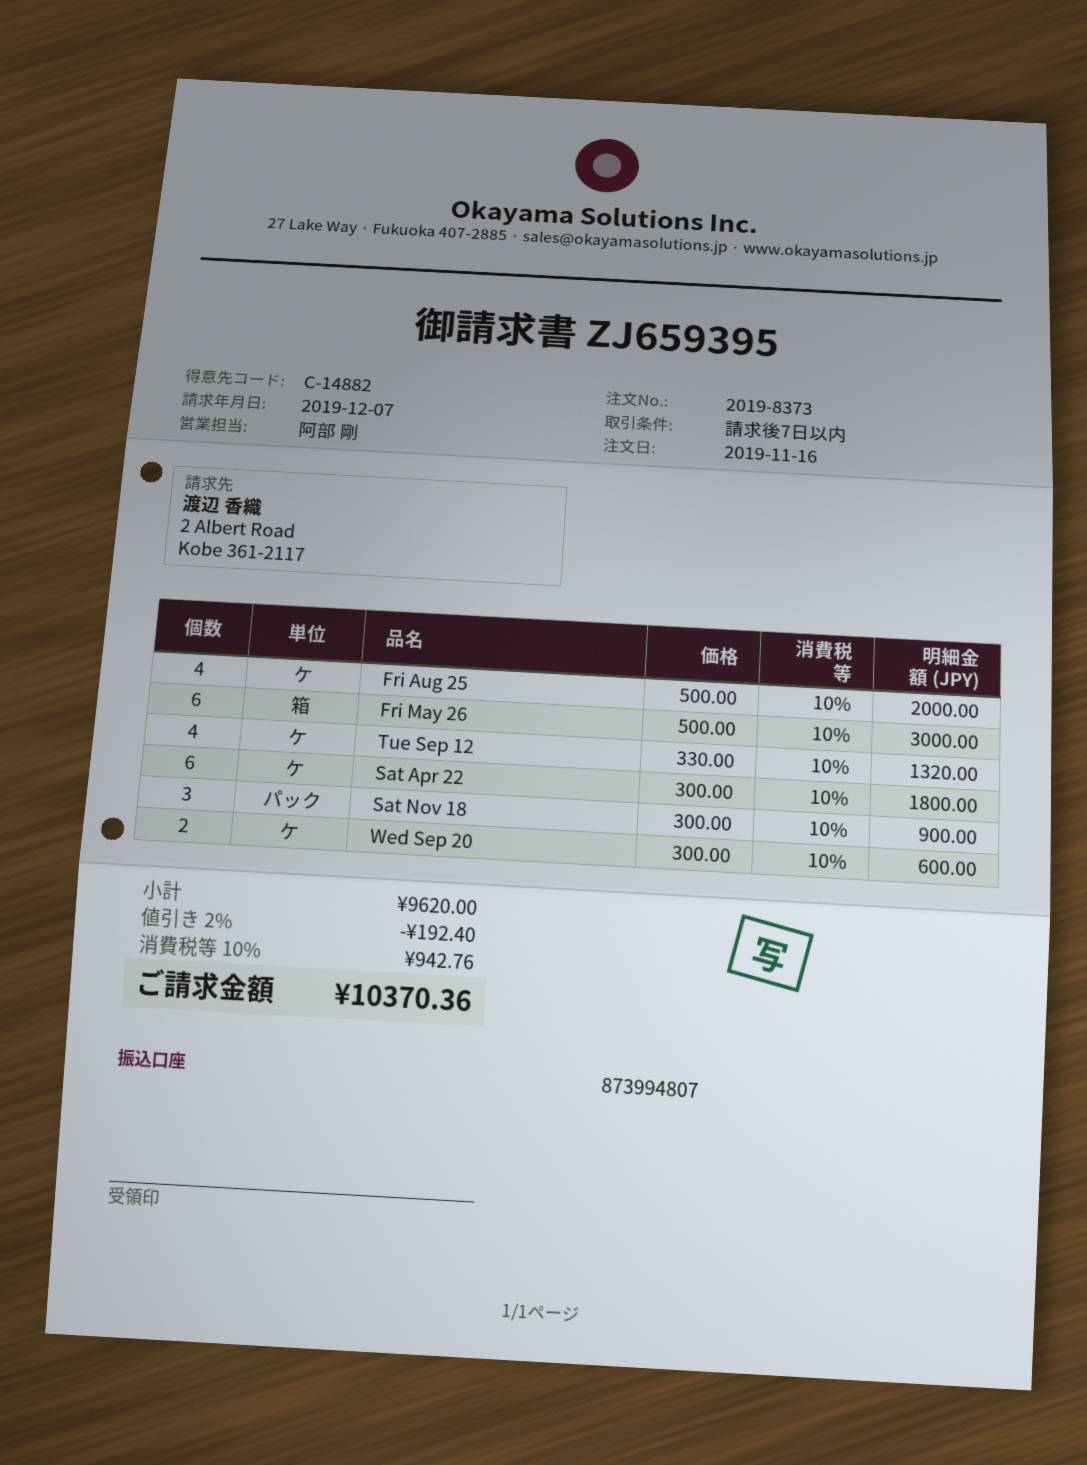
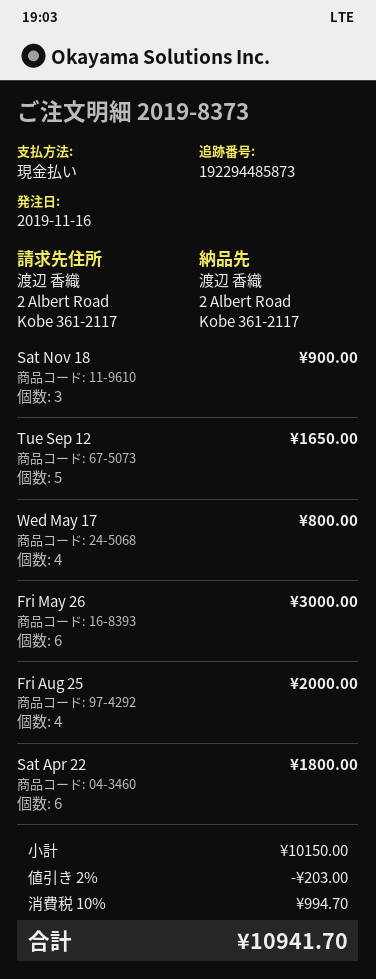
Tue Sep 12: 4 for 1320.00 -> 5 for 1650.00
Wed Sep 20: 2 for 600.00 -> none
Wed May 17: none -> 4 for 800.00
subtotal: 9620.00 -> 10150.00
discount: 2% = 192.40 -> 2% = 203.00
tax: 10% = 942.76 -> 10% = 994.70
total: 10370.36 -> 10941.70

